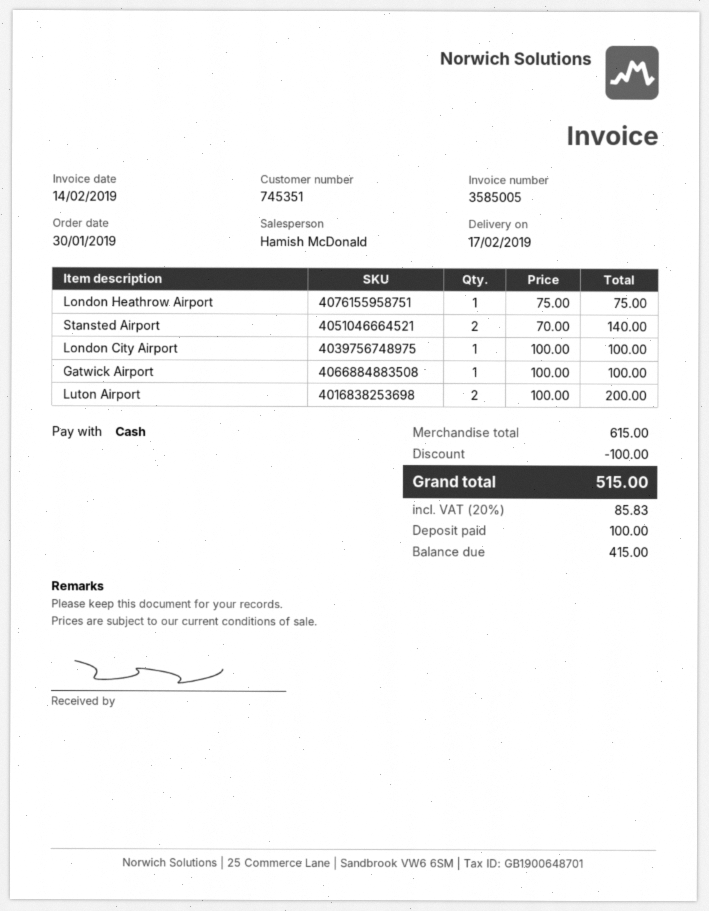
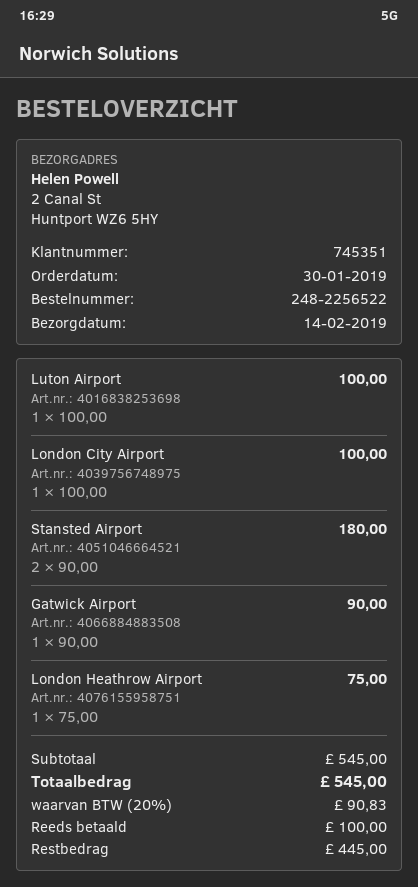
delivery date: 2019-02-17 -> 2019-02-14
Stansted Airport: 2 x 70.00 = 140.00 -> 2 x 90.00 = 180.00
Gatwick Airport: 1 x 100.00 = 100.00 -> 1 x 90.00 = 90.00
Luton Airport: 2 x 100.00 = 200.00 -> 1 x 100.00 = 100.00
subtotal: 615.00 -> 545.00
discount: 100.00 -> none
tax: 20% = 85.83 -> 20% = 90.83
total: 515.00 -> 545.00
balance: 415.00 -> 445.00

